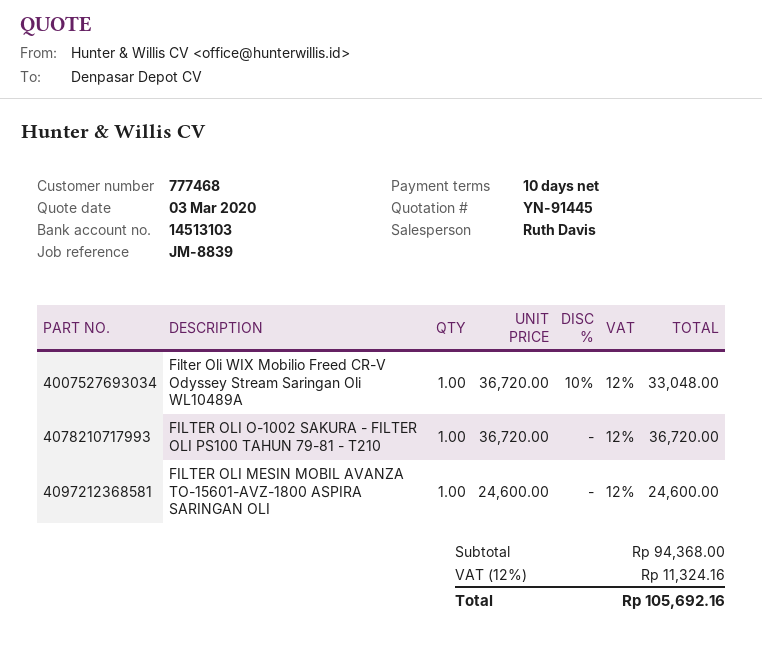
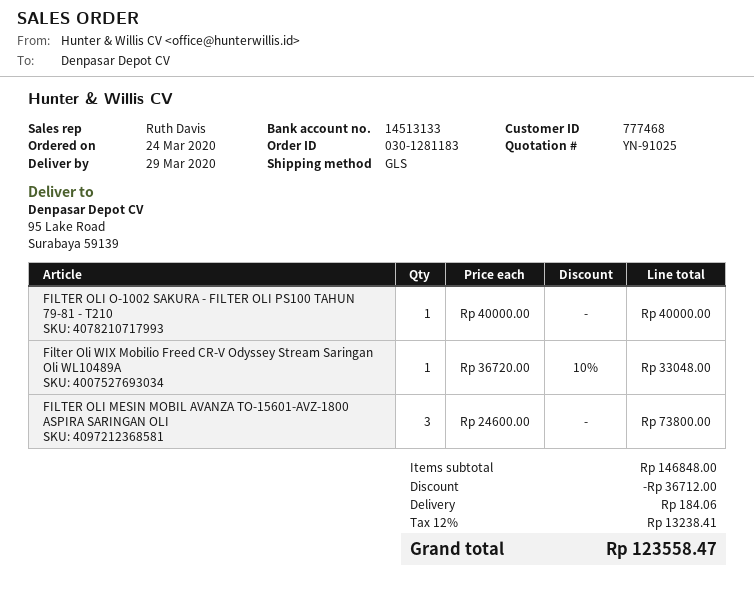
quote number: YN-91445 -> YN-91025
bank account: 14513103 -> 14513133
FILTER OLI O-1002 SAKURA - FILTER OLI PS100 TAHUN 79-81 - T210: 1 x 36720.00 = 36720.00 -> 1 x 40000.00 = 40000.00
FILTER OLI MESIN MOBIL AVANZA TO-15601-AVZ-1800 ASPIRA SARINGAN OLI: 1 x 24600.00 = 24600.00 -> 3 x 24600.00 = 73800.00
subtotal: 94368.00 -> 146848.00
discount: none -> 36712.00
shipping: none -> 184.06
tax: 12% = 11324.16 -> 12% = 13238.41
total: 105692.16 -> 123558.47

